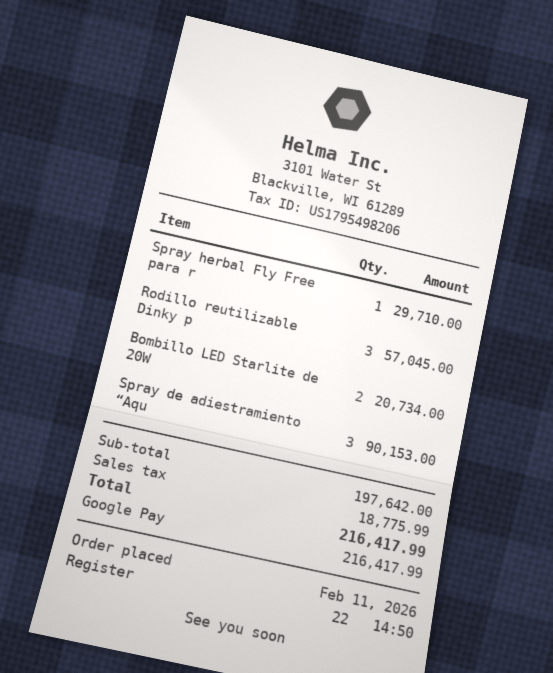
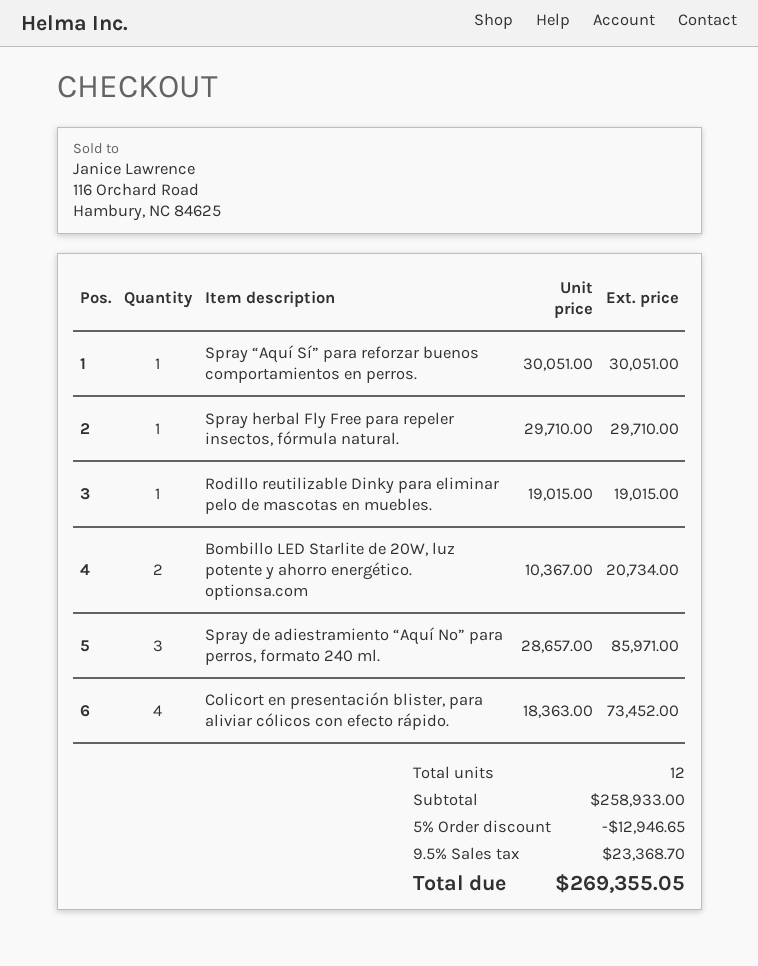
Rodillo reutilizable Dinky p: 3 for 57045.00 -> 1 for 19015.00
Spray de adiestramiento “Aqu: 3 for 90153.00 -> 3 for 85971.00
Spray “Aquí Sí” para reforzar buenos comportamientos en perros.: none -> 1 for 30051.00
Colicort en presentación blister, para aliviar cólicos con efecto rápido.: none -> 4 for 73452.00
subtotal: 197642.00 -> 258933.00
discount: none -> 5% = 12946.65
tax: 18775.99 -> 23368.70
total: 216417.99 -> 269355.05

